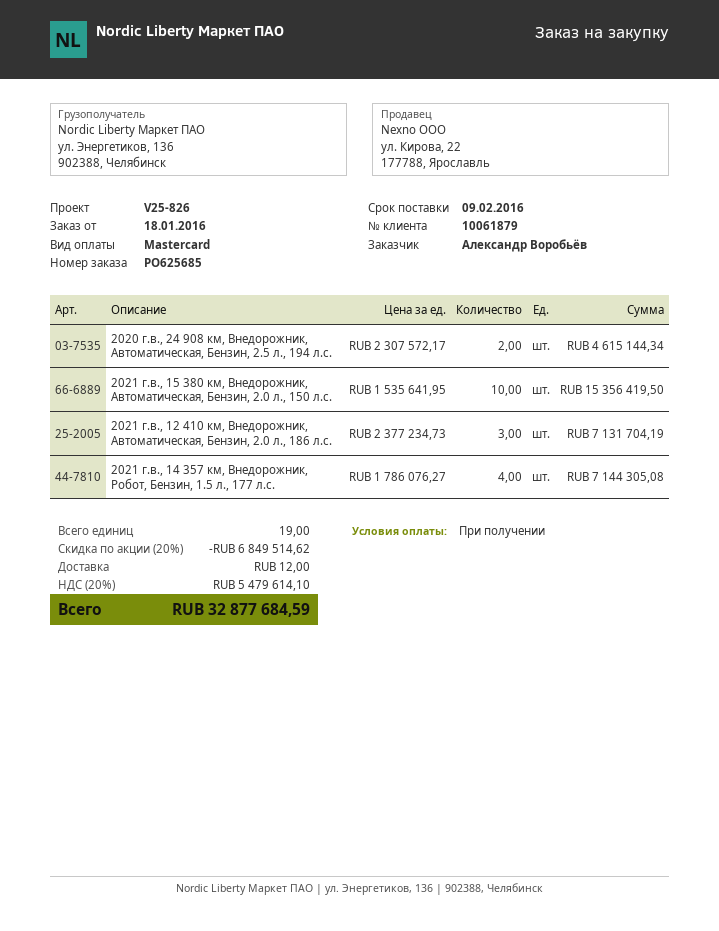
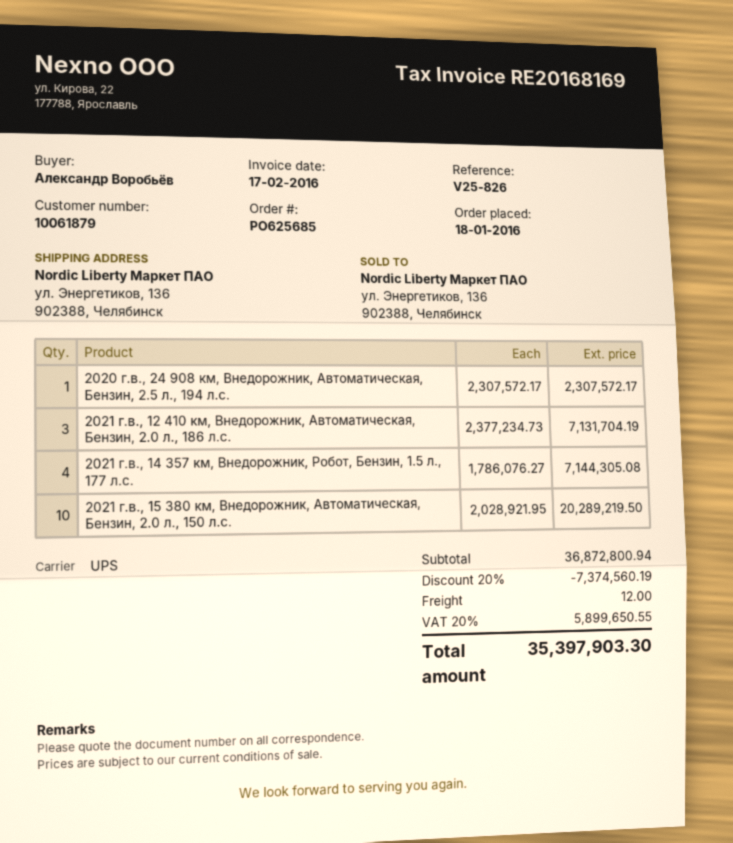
2020 г.в., 24 908 км, Внедорожник, Автоматическая, Бензин, 2.5 л., 194 л.с.: 2 x 2307572.17 = 4615144.34 -> 1 x 2307572.17 = 2307572.17
2021 г.в., 15 380 км, Внедорожник, Автоматическая, Бензин, 2.0 л., 150 л.с.: 10 x 1535641.95 = 15356419.50 -> 10 x 2028921.95 = 20289219.50
discount: 20% = 6849514.62 -> 20% = 7374560.19
tax: 20% = 5479614.10 -> 20% = 5899650.55
total: 32877684.59 -> 35397903.30

